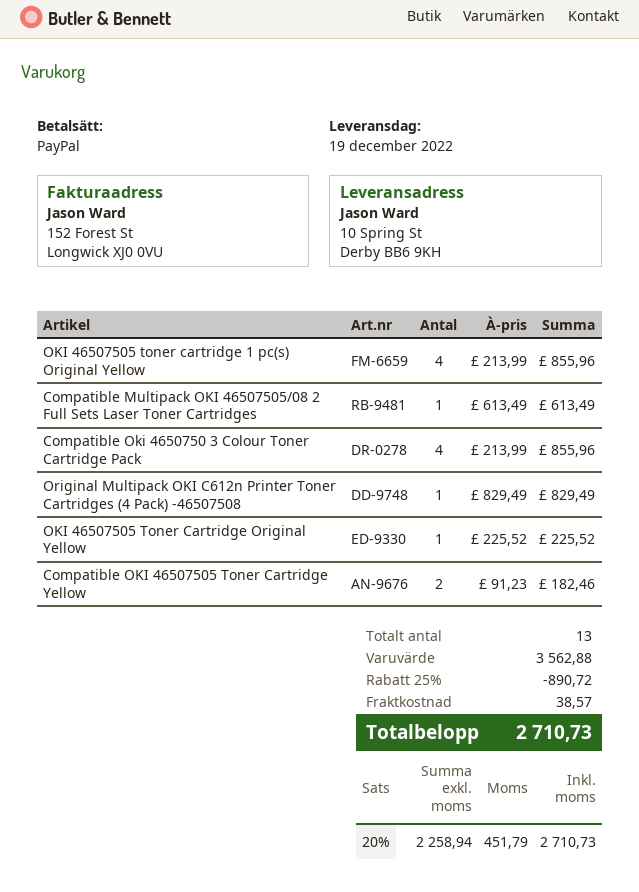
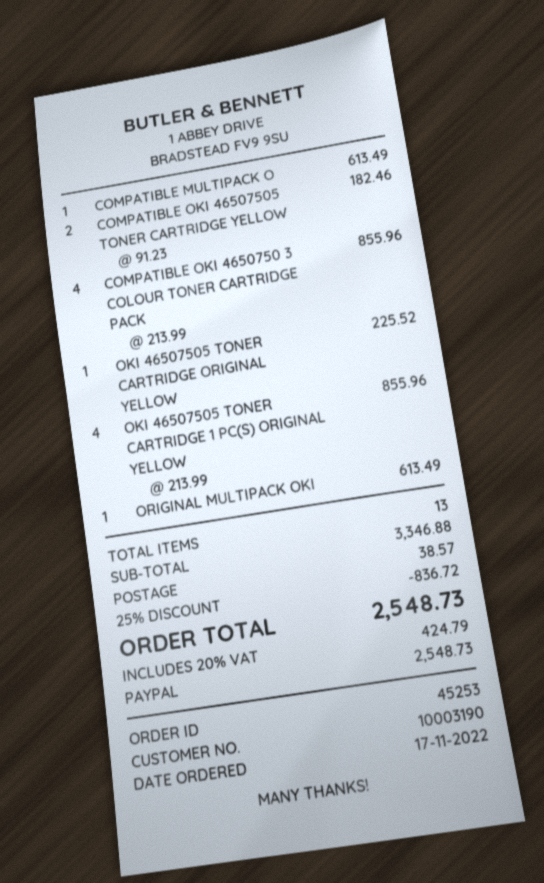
Original Multipack OKI C612n Printer Toner Cartridges (4 Pack) -46507508: 1 x 829.49 = 829.49 -> 1 x 613.49 = 613.49
subtotal: 3562.88 -> 3346.88
discount: 25% = 890.72 -> 25% = 836.72
tax: 20% = 451.79 -> 20% = 424.79
total: 2710.73 -> 2548.73

